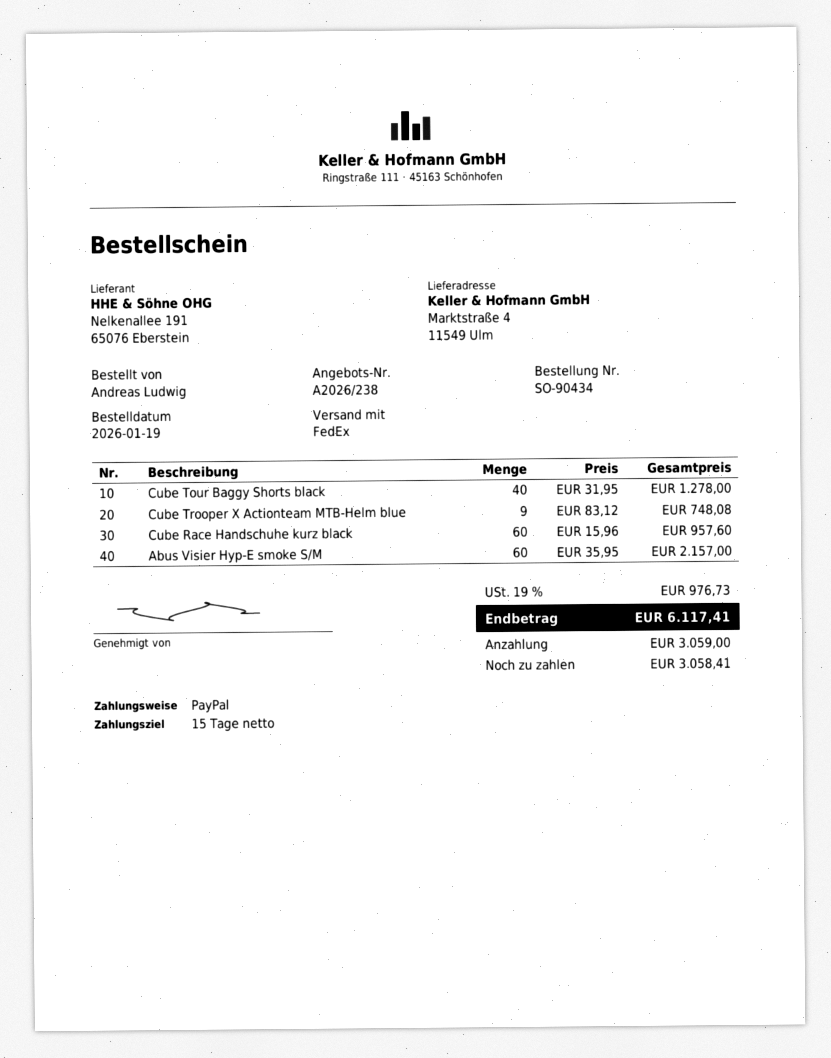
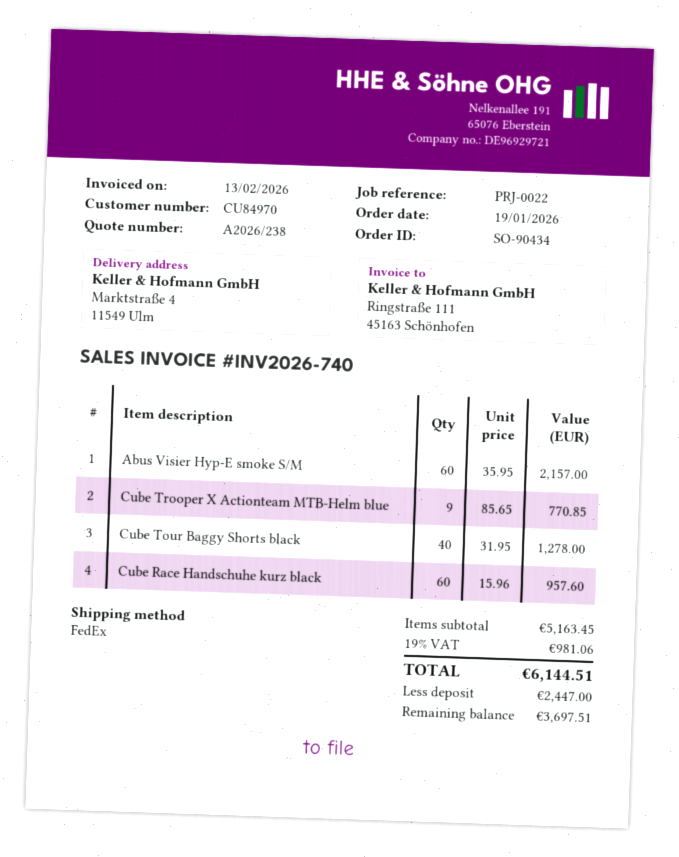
Cube Trooper X Actionteam MTB-Helm blue: 9 x 83.12 = 748.08 -> 9 x 85.65 = 770.85
tax: 19% = 976.73 -> 19% = 981.06
total: 6117.41 -> 6144.51
deposit: 3059.00 -> 2447.00
balance: 3058.41 -> 3697.51

